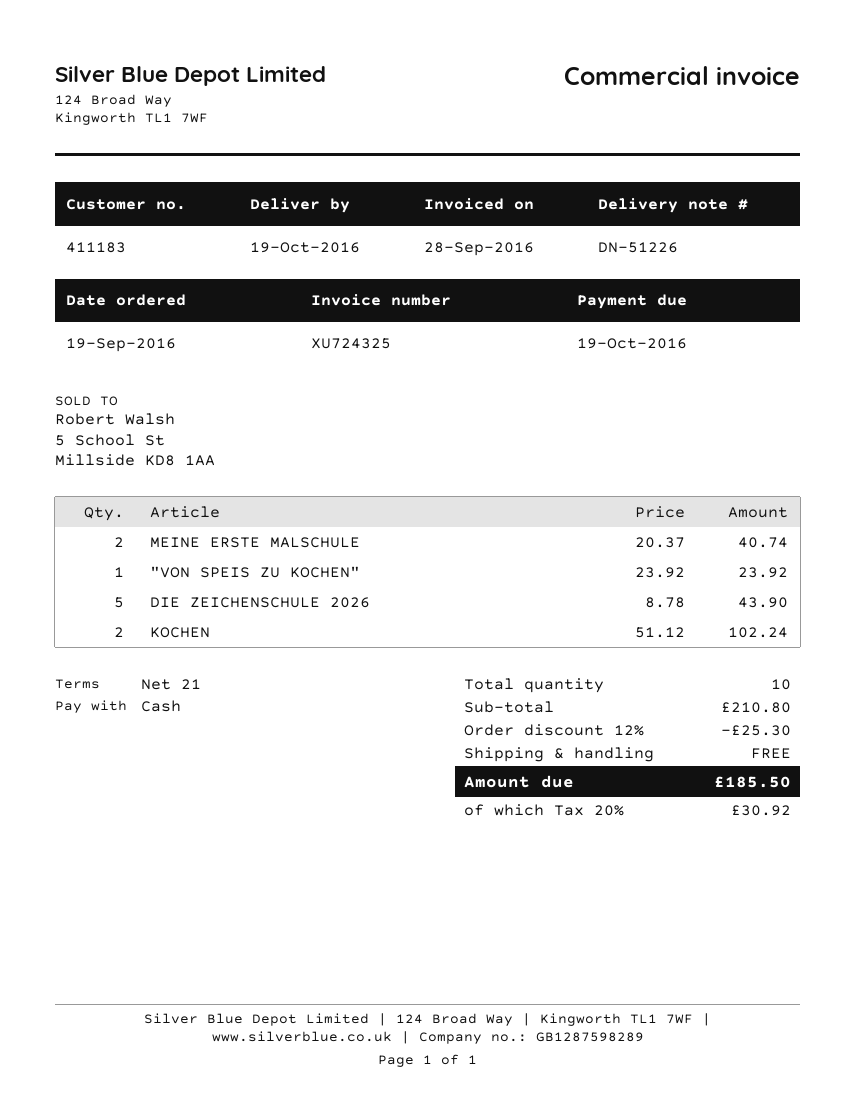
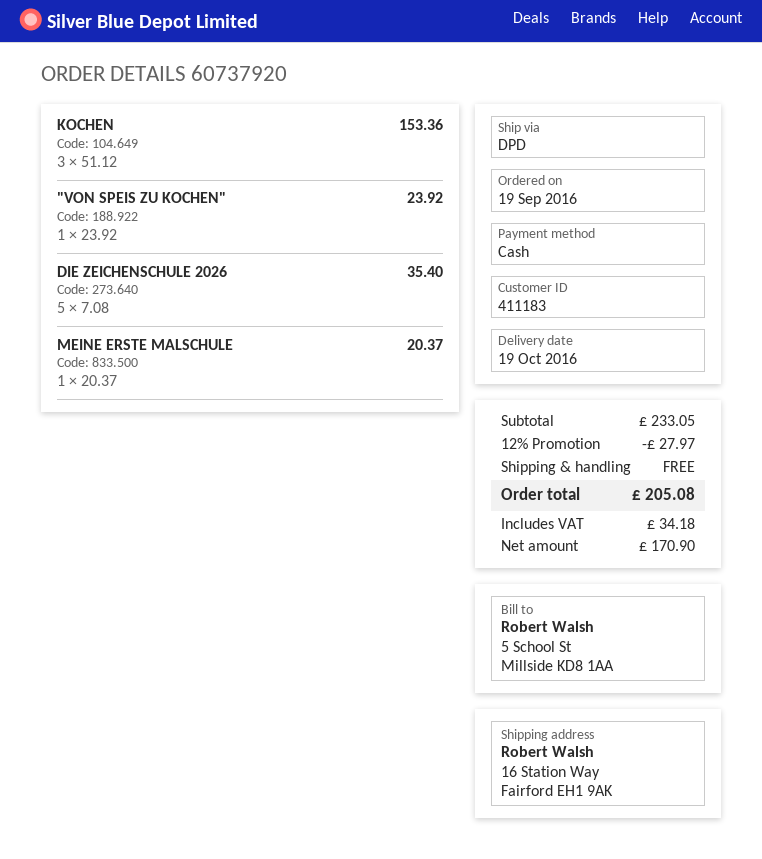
MEINE ERSTE MALSCHULE: 2 x 20.37 = 40.74 -> 1 x 20.37 = 20.37
DIE ZEICHENSCHULE 2026: 5 x 8.78 = 43.90 -> 5 x 7.08 = 35.40
KOCHEN: 2 x 51.12 = 102.24 -> 3 x 51.12 = 153.36
subtotal: 210.80 -> 233.05
discount: 12% = 25.30 -> 12% = 27.97
tax: 30.92 -> 34.18
total: 185.50 -> 205.08

